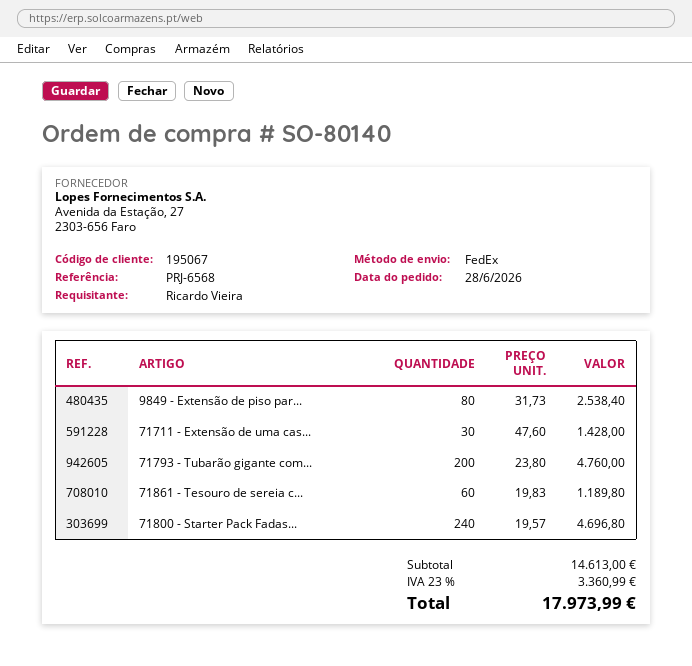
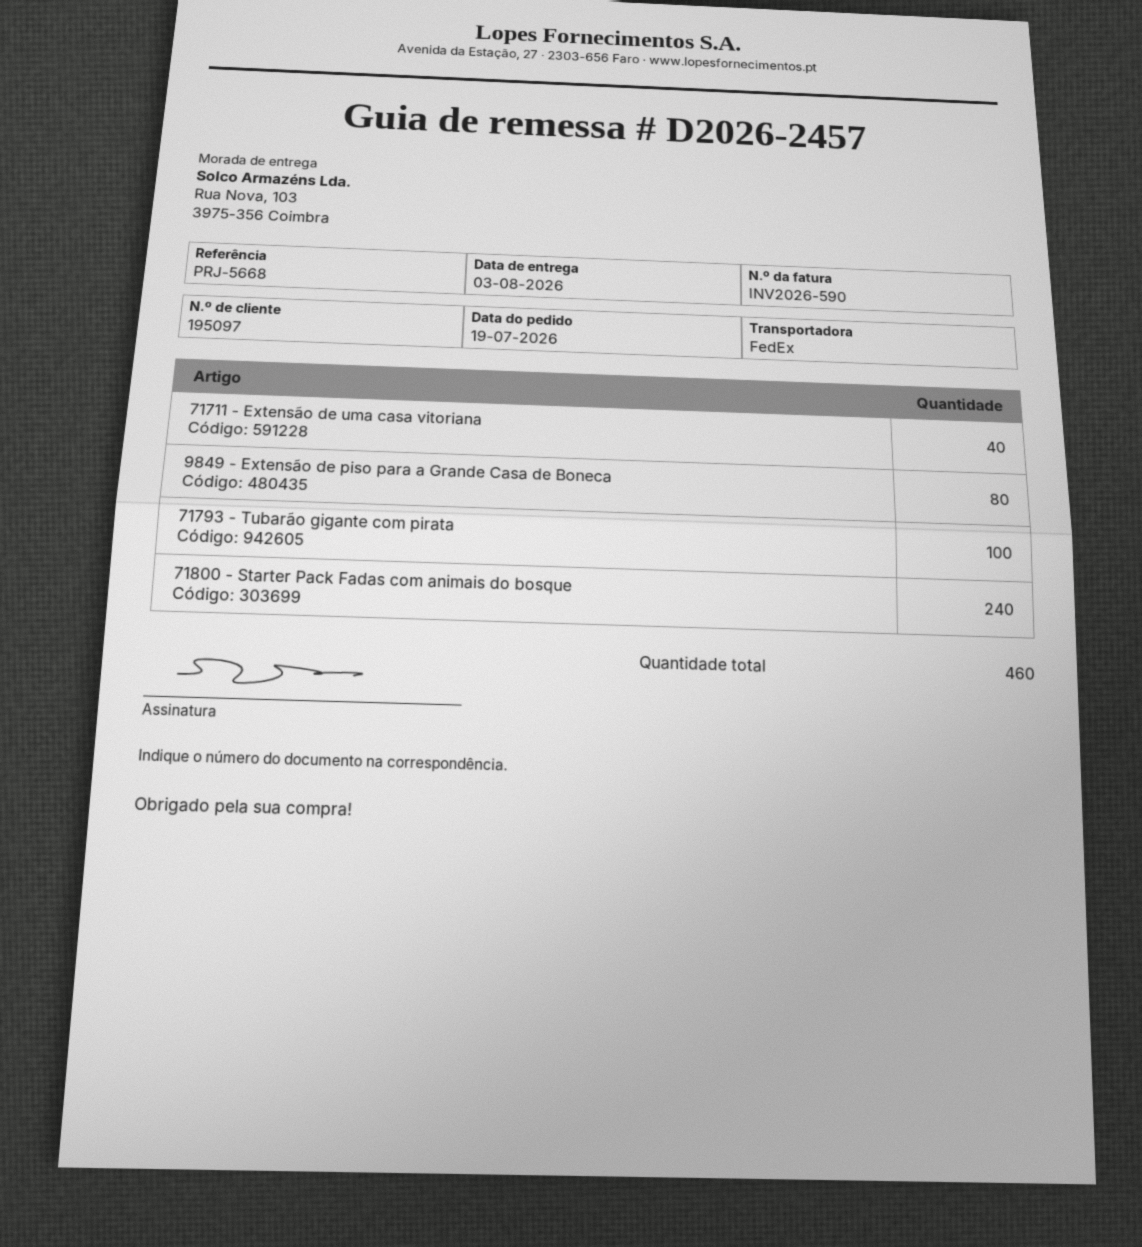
order date: 2026-06-28 -> 2026-07-19
customer number: 195067 -> 195097
reference: PRJ-6568 -> PRJ-5668
71711 - Extensão de uma cas...: 30 -> 40
71793 - Tubarão gigante com...: 200 -> 100
71861 - Tesouro de sereia c...: 60 -> none

